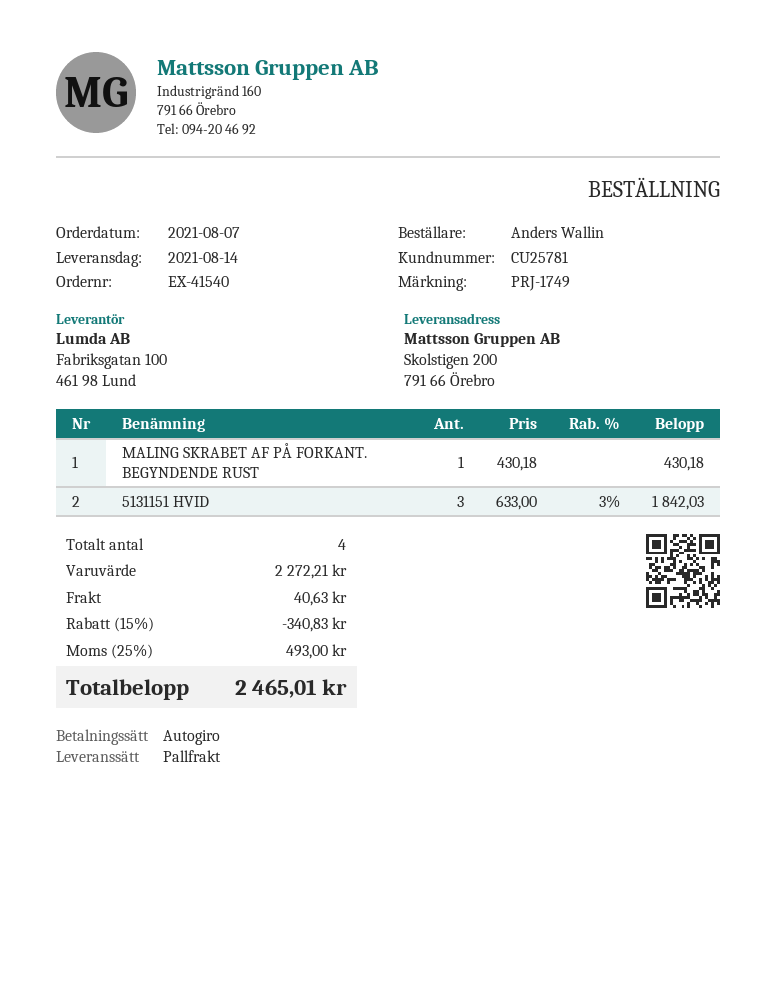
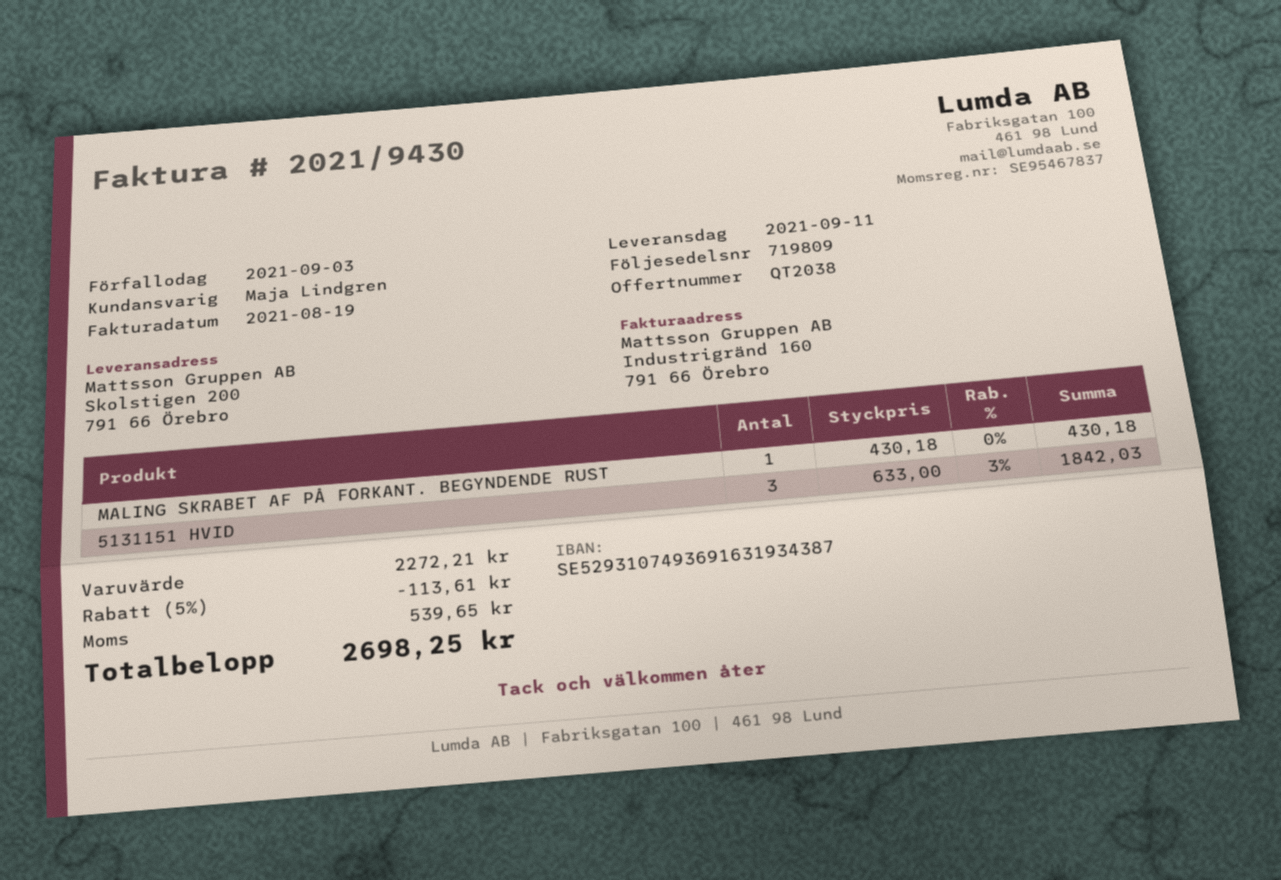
delivery date: 2021-08-14 -> 2021-09-11
discount: 15% = 340.83 -> 5% = 113.61
shipping: 40.63 -> none
tax: 493.00 -> 539.65
total: 2465.01 -> 2698.25

